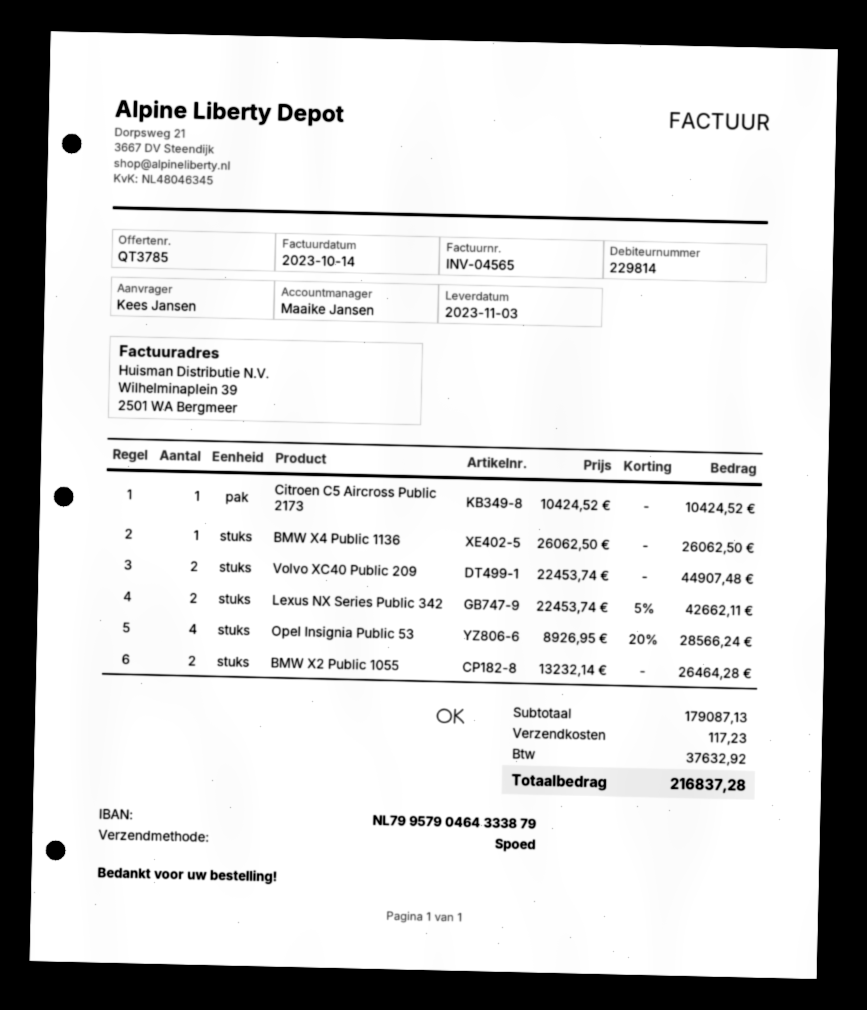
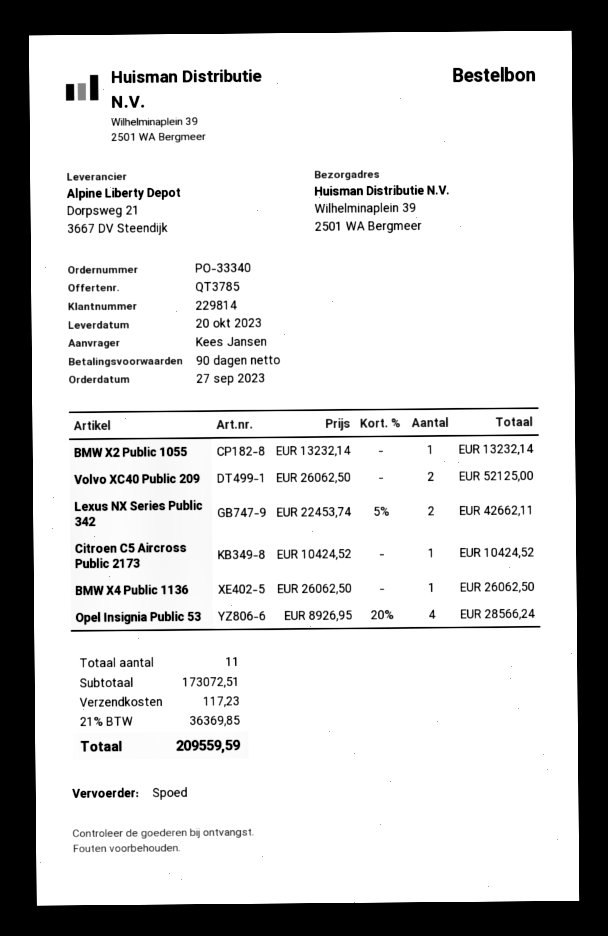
delivery date: 2023-11-03 -> 2023-10-20
Volvo XC40 Public 209: 2 x 22453.74 = 44907.48 -> 2 x 26062.50 = 52125.00
BMW X2 Public 1055: 2 x 13232.14 = 26464.28 -> 1 x 13232.14 = 13232.14
subtotal: 179087.13 -> 173072.51
tax: 37632.92 -> 36369.85
total: 216837.28 -> 209559.59

